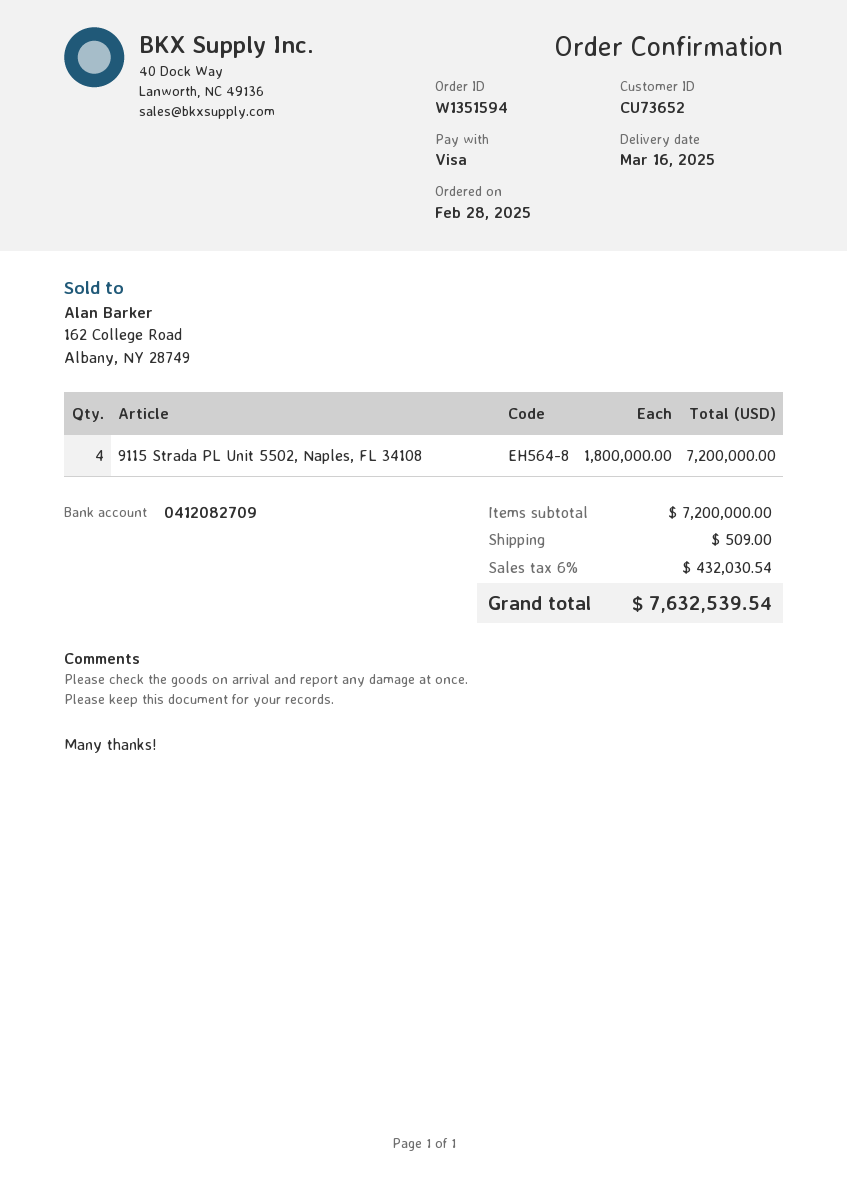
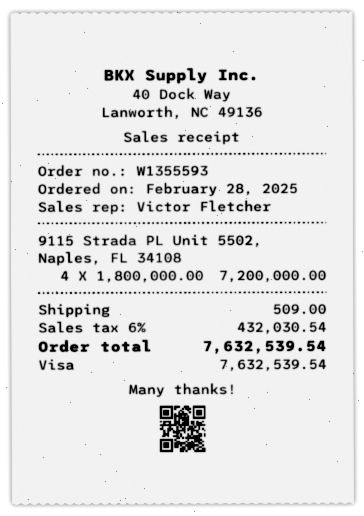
order number: W1351594 -> W1355593

